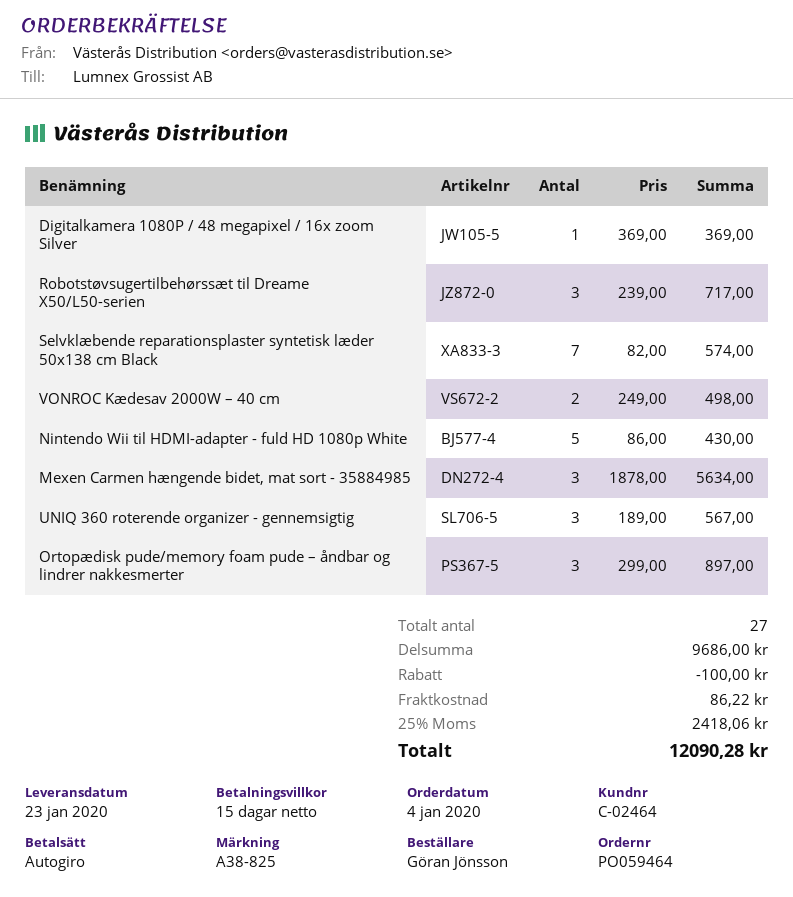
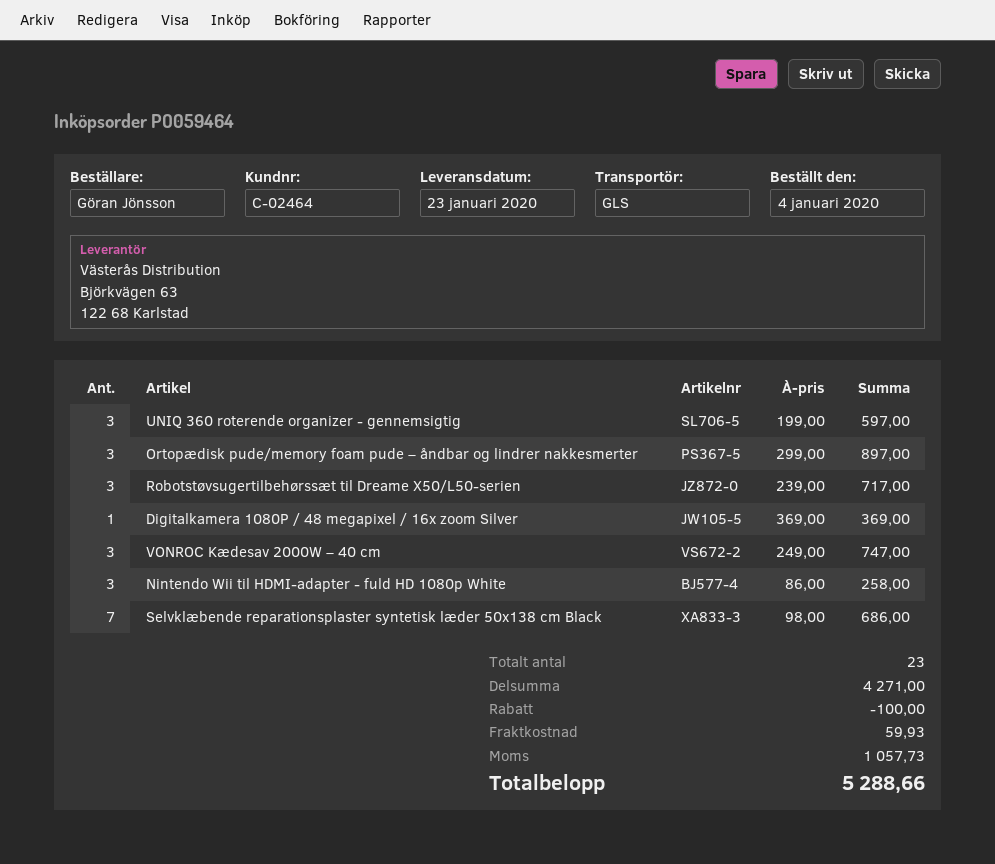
Selvklæbende reparationsplaster syntetisk læder 50x138 cm Black: 7 x 82.00 = 574.00 -> 7 x 98.00 = 686.00
VONROC Kædesav 2000W – 40 cm: 2 x 249.00 = 498.00 -> 3 x 249.00 = 747.00
Nintendo Wii til HDMI-adapter - fuld HD 1080p White: 5 x 86.00 = 430.00 -> 3 x 86.00 = 258.00
Mexen Carmen hængende bidet, mat sort - 35884985: 3 x 1878.00 = 5634.00 -> none
UNIQ 360 roterende organizer - gennemsigtig: 3 x 189.00 = 567.00 -> 3 x 199.00 = 597.00
total quantity: 27 -> 23
subtotal: 9686.00 -> 4271.00
shipping: 86.22 -> 59.93
tax: 2418.06 -> 1057.73
total: 12090.28 -> 5288.66

